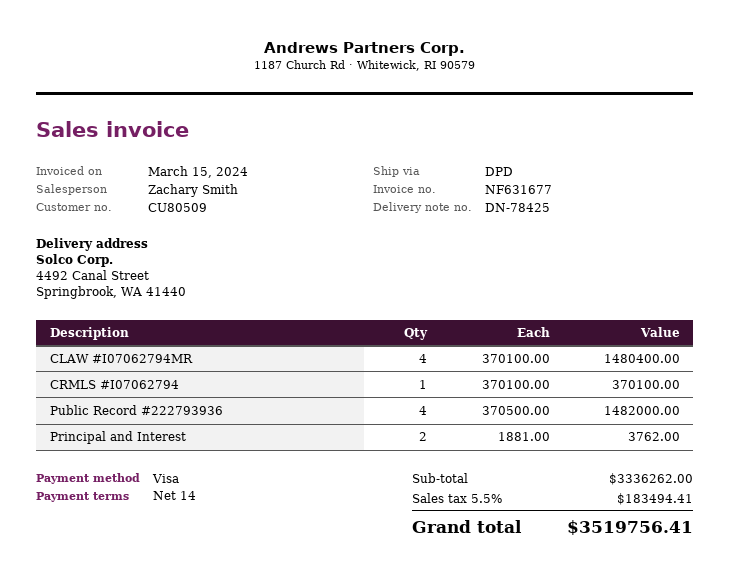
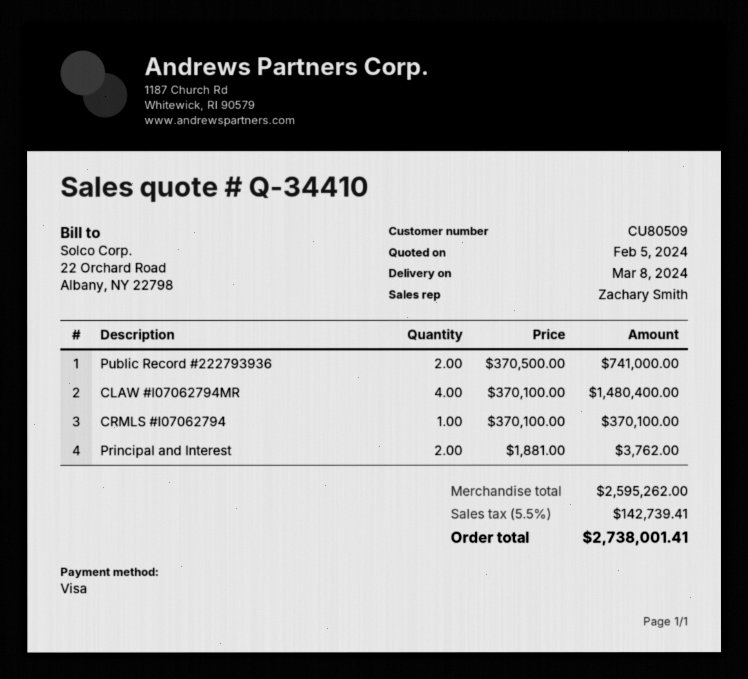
Public Record #222793936: 4 x 370500.00 = 1482000.00 -> 2 x 370500.00 = 741000.00
subtotal: 3336262.00 -> 2595262.00
tax: 5.5% = 183494.41 -> 5.5% = 142739.41
total: 3519756.41 -> 2738001.41

